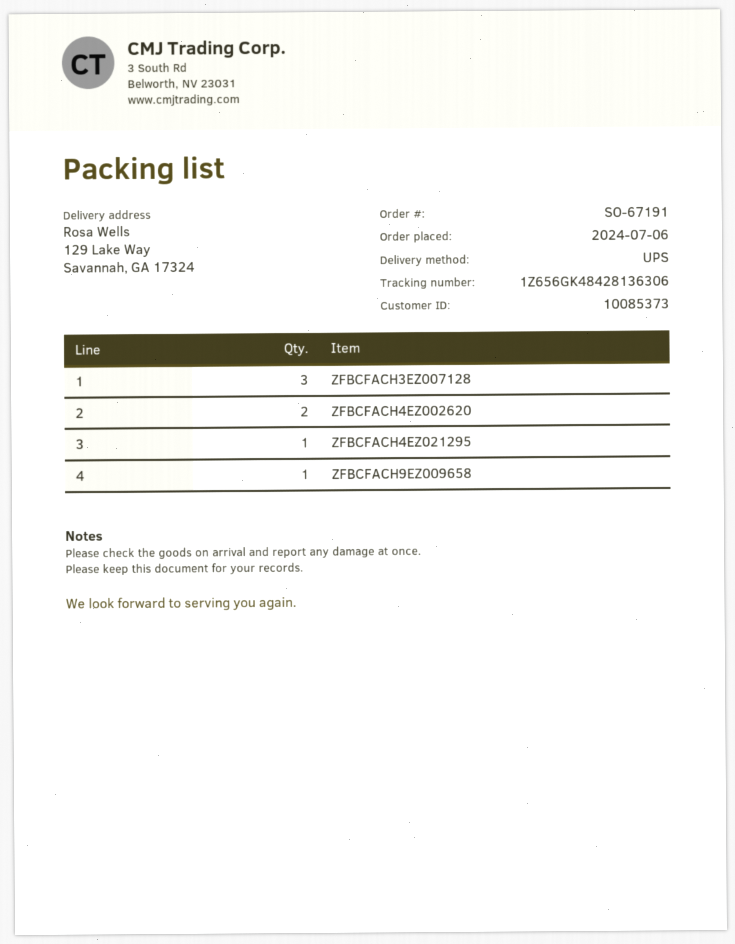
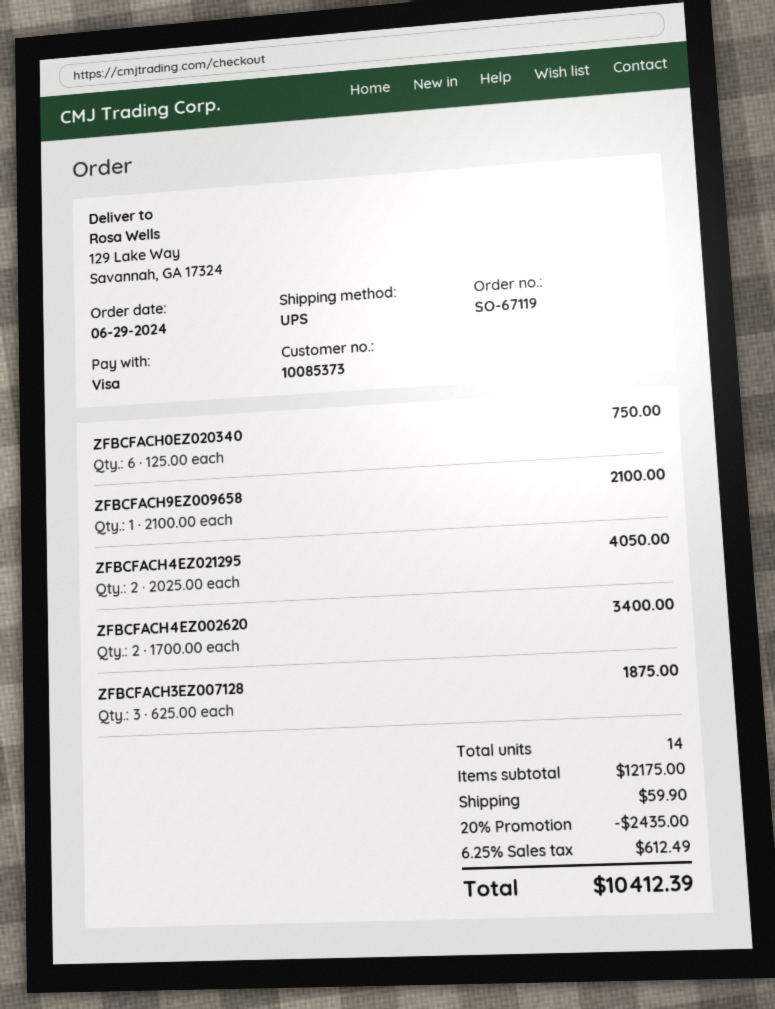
order number: SO-67191 -> SO-67119
order date: 2024-07-06 -> 2024-06-29
ZFBCFACH4EZ021295: 1 -> 2
ZFBCFACH0EZ020340: none -> 6

